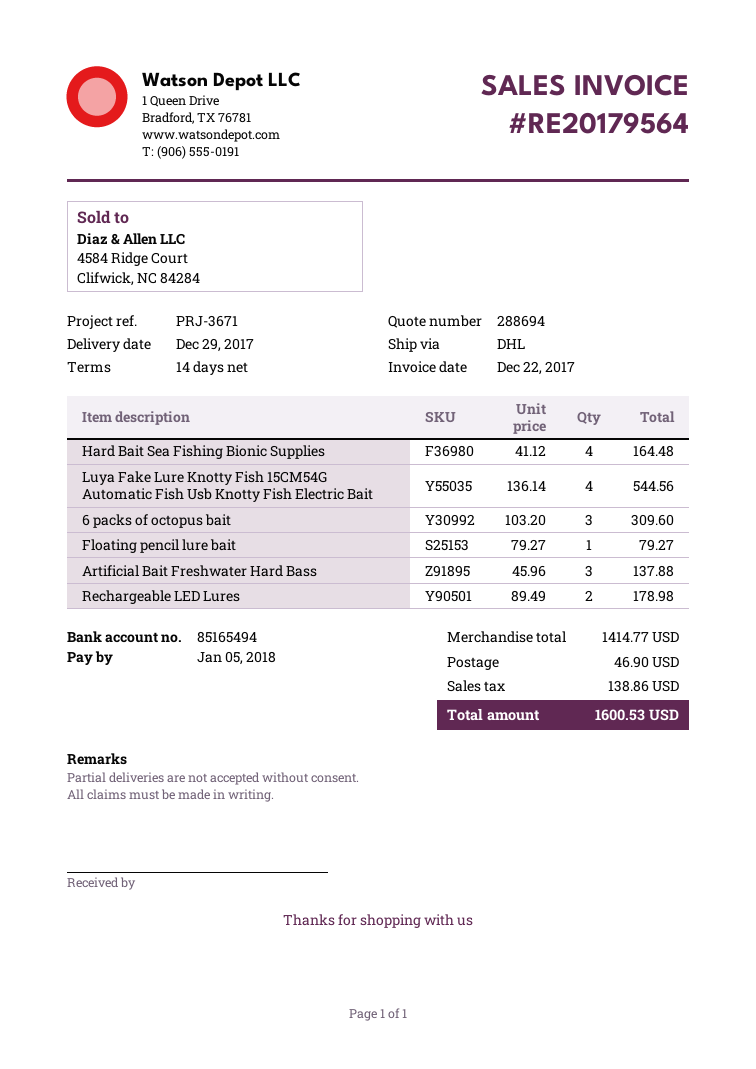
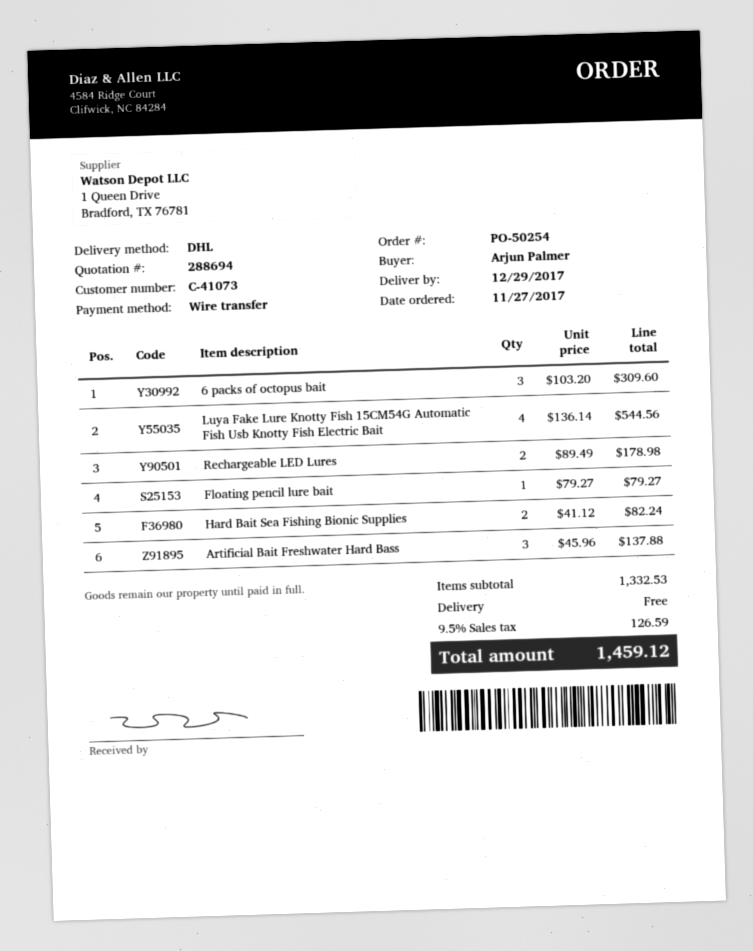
Hard Bait Sea Fishing Bionic Supplies: 4 x 41.12 = 164.48 -> 2 x 41.12 = 82.24
subtotal: 1414.77 -> 1332.53
shipping: 46.90 -> 0.00
tax: 138.86 -> 126.59
total: 1600.53 -> 1459.12

